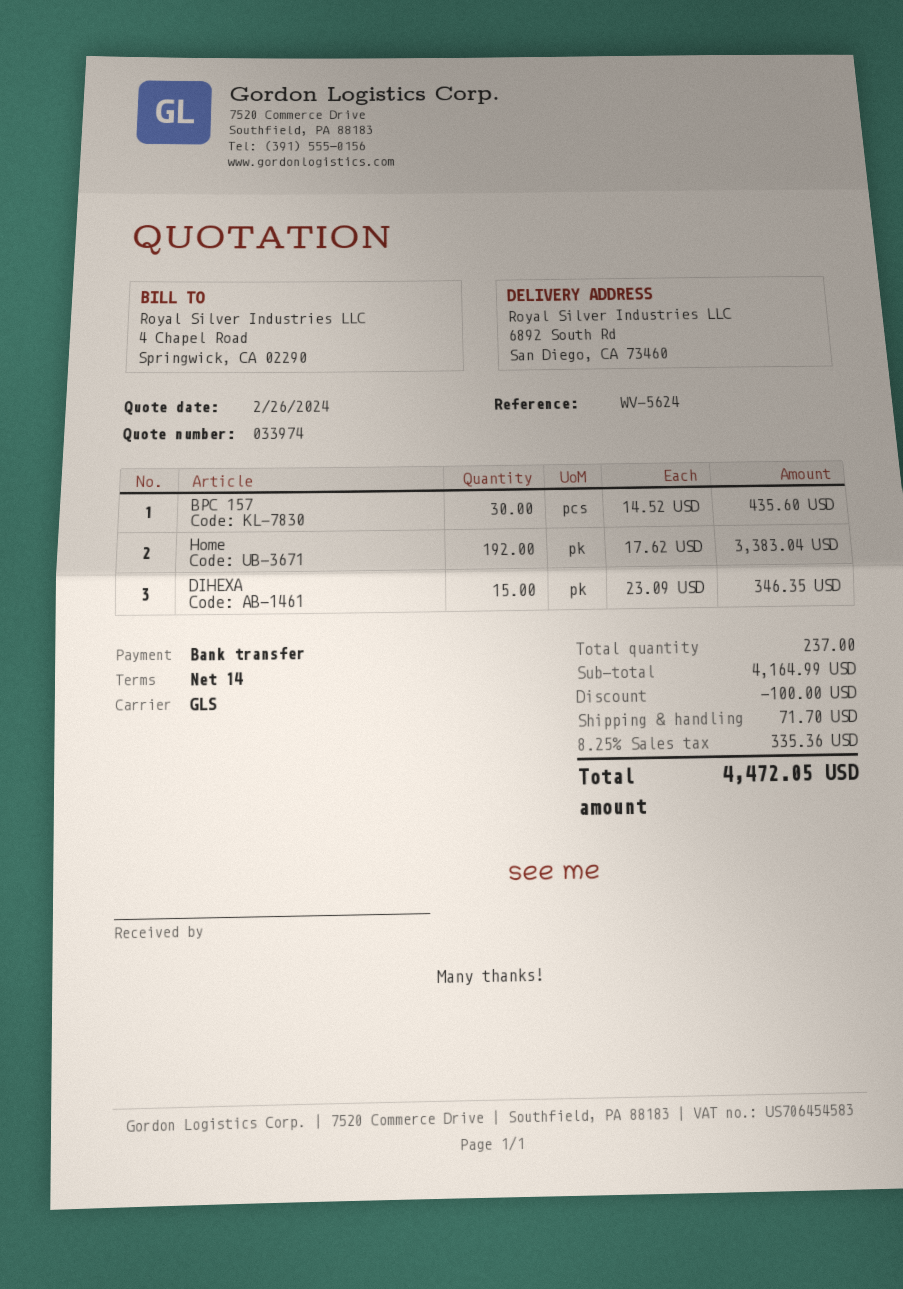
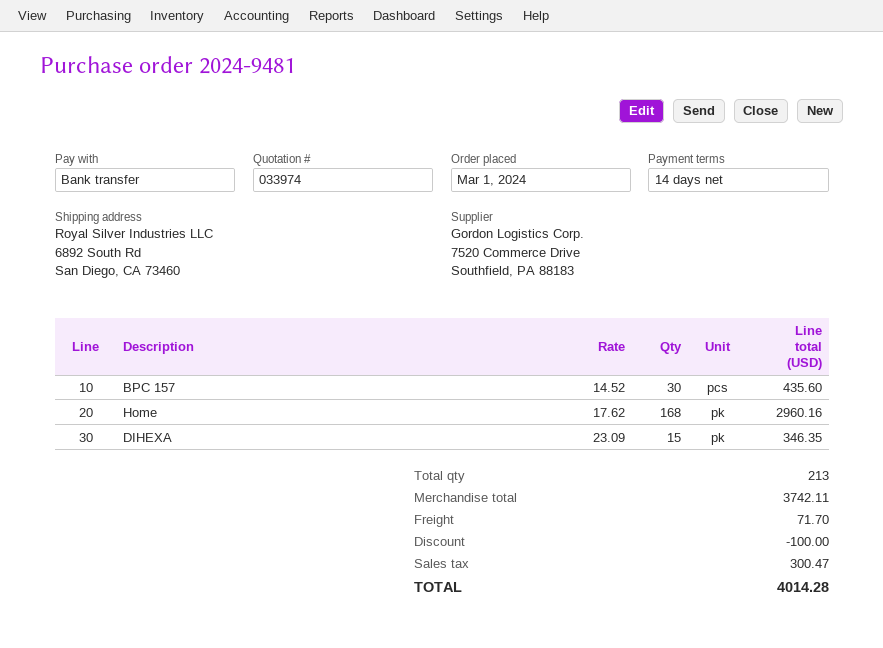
Home: 192 x 17.62 = 3383.04 -> 168 x 17.62 = 2960.16
total quantity: 237 -> 213
subtotal: 4164.99 -> 3742.11
tax: 335.36 -> 300.47
total: 4472.05 -> 4014.28

